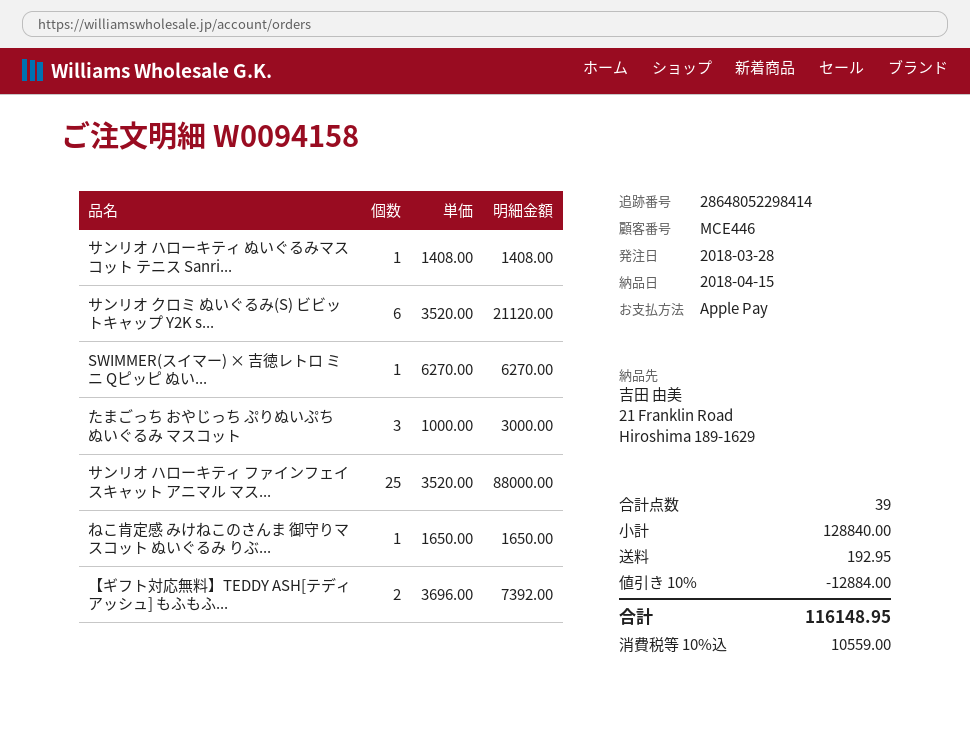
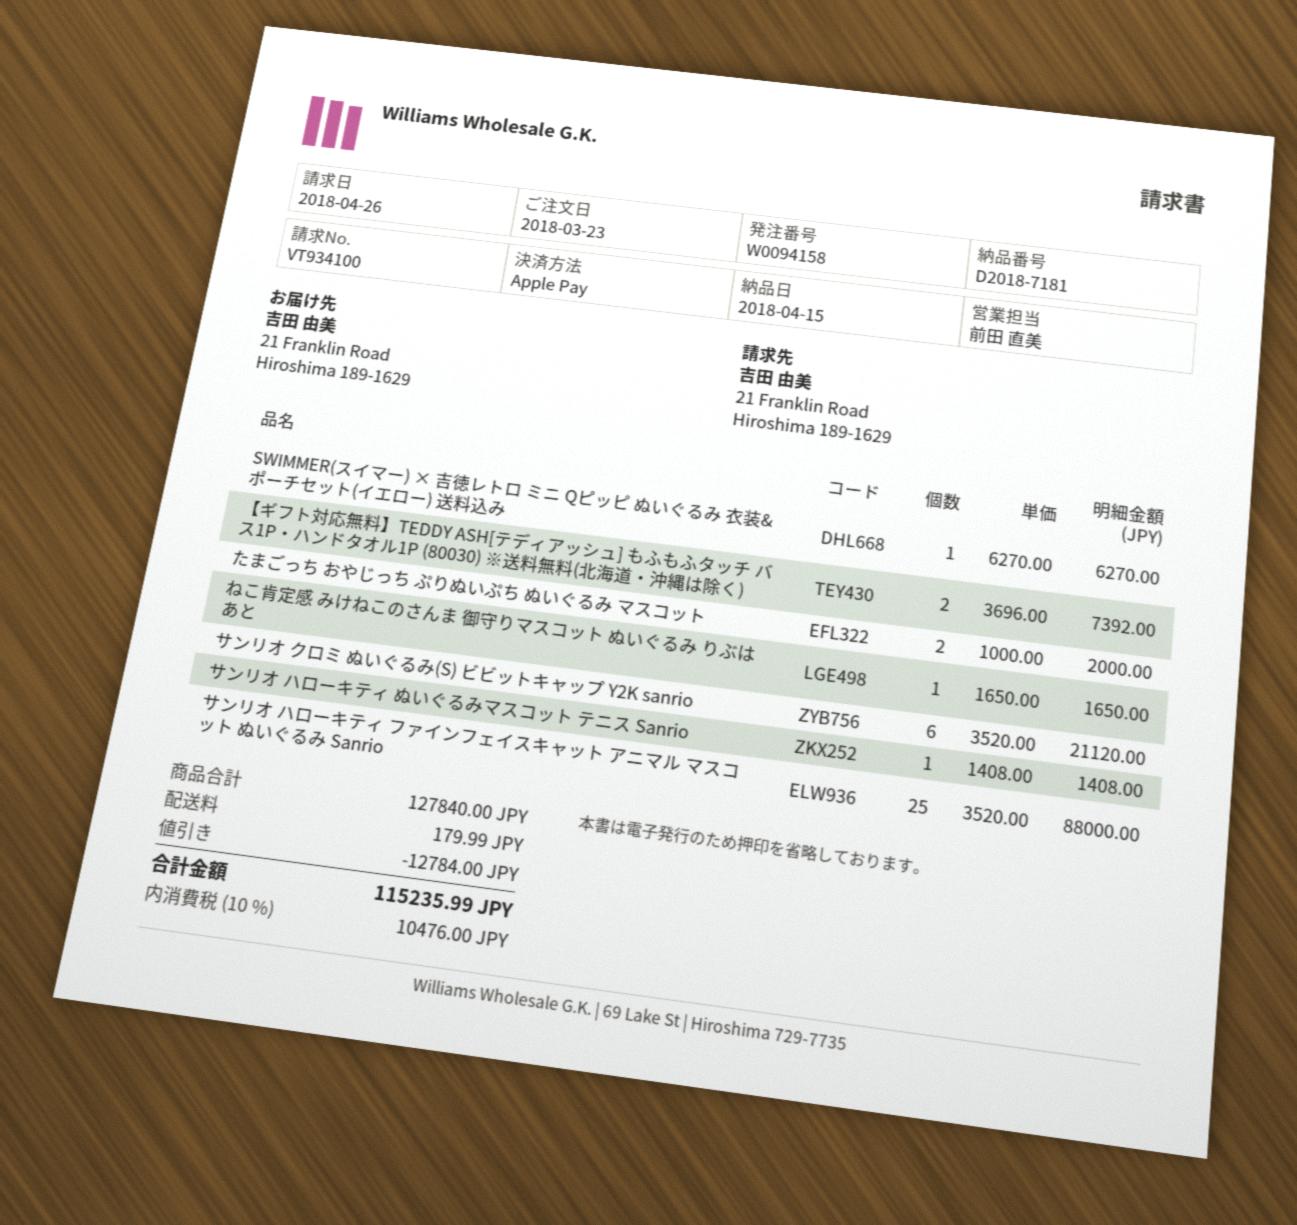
order date: 2018-03-28 -> 2018-03-23
たまごっち おやじっち ぷりぬいぷち ぬいぐるみ マスコット: 3 x 1000.00 = 3000.00 -> 2 x 1000.00 = 2000.00
subtotal: 128840.00 -> 127840.00
discount: 12884.00 -> 12784.00
shipping: 192.95 -> 179.99
tax: 10% = 10559.00 -> 10% = 10476.00
total: 116148.95 -> 115235.99

